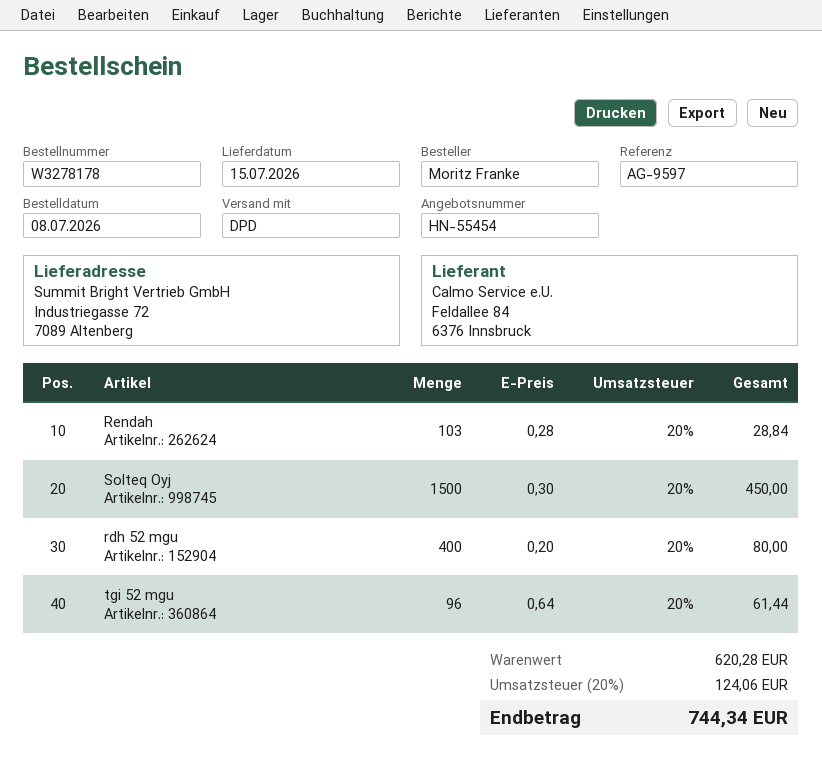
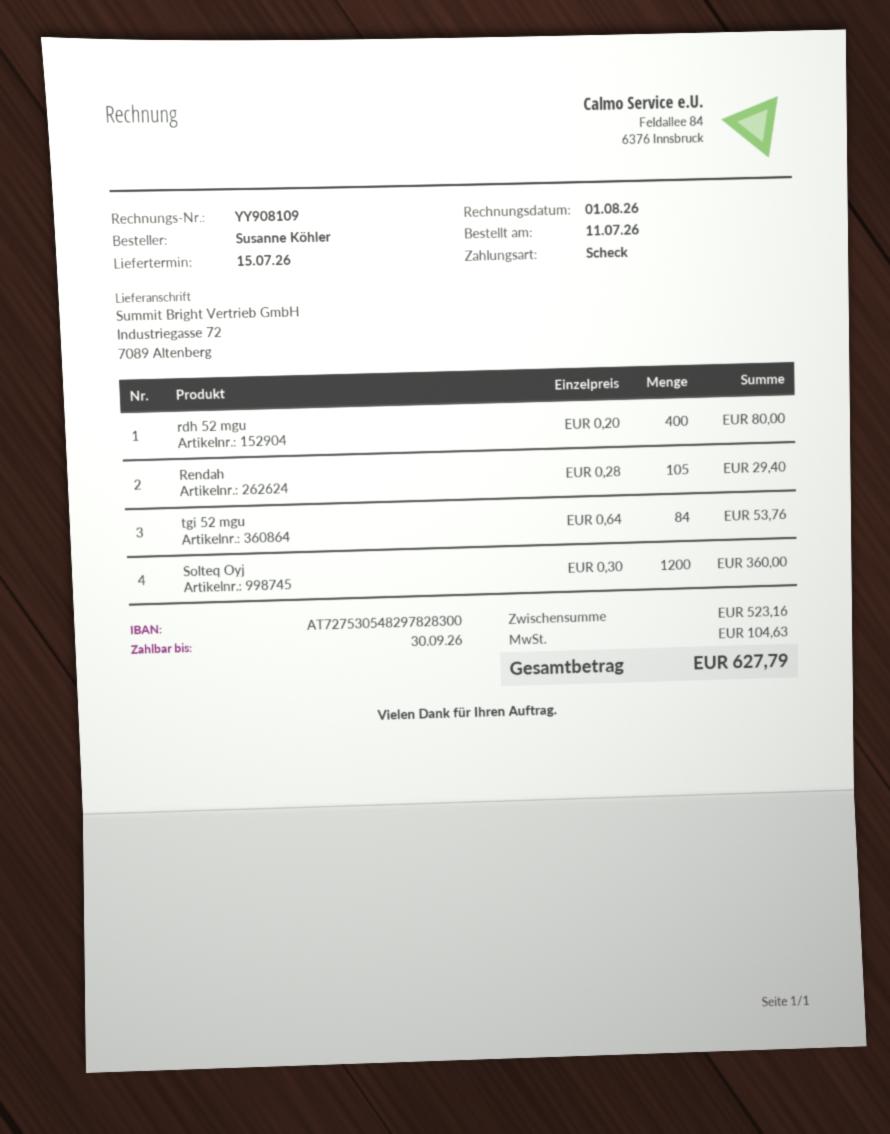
order date: 2026-07-08 -> 2026-07-11
ordered by: Moritz Franke -> Susanne Köhler
Rendah: 103 x 0.28 = 28.84 -> 105 x 0.28 = 29.40
Solteq Oyj: 1500 x 0.30 = 450.00 -> 1200 x 0.30 = 360.00
tgi 52 mgu: 96 x 0.64 = 61.44 -> 84 x 0.64 = 53.76
subtotal: 620.28 -> 523.16
tax: 124.06 -> 104.63
total: 744.34 -> 627.79

